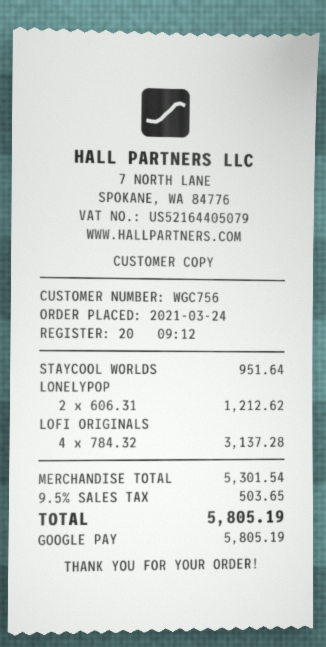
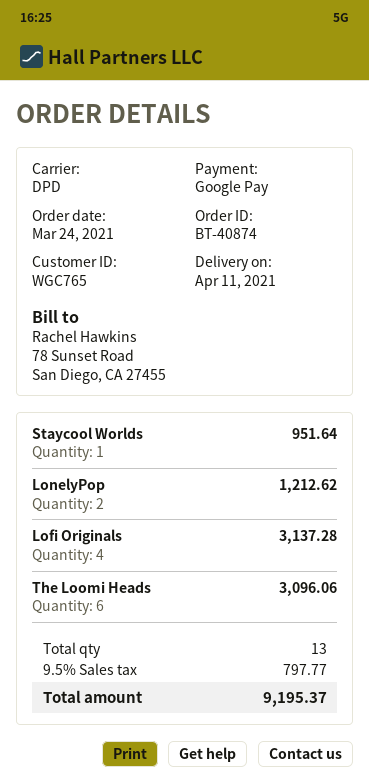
customer number: WGC756 -> WGC765
The Loomi Heads: none -> 6 for 3096.06
tax: 9.5% = 503.65 -> 9.5% = 797.77
total: 5805.19 -> 9195.37

